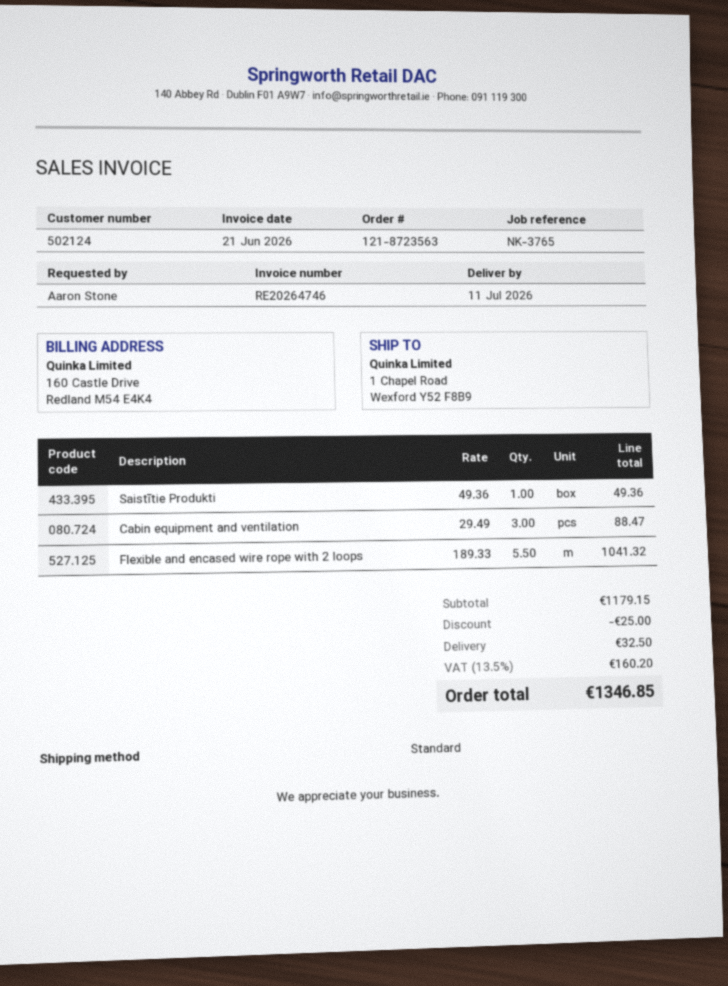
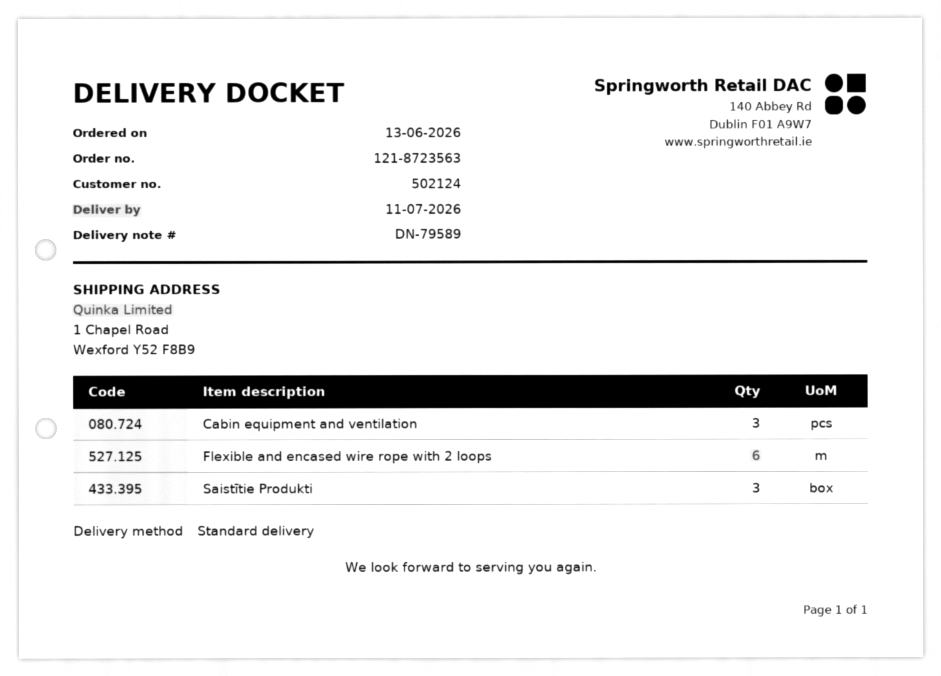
Saistītie Produkti: 1 -> 3
Flexible and encased wire rope with 2 loops: 5.5 -> 6

